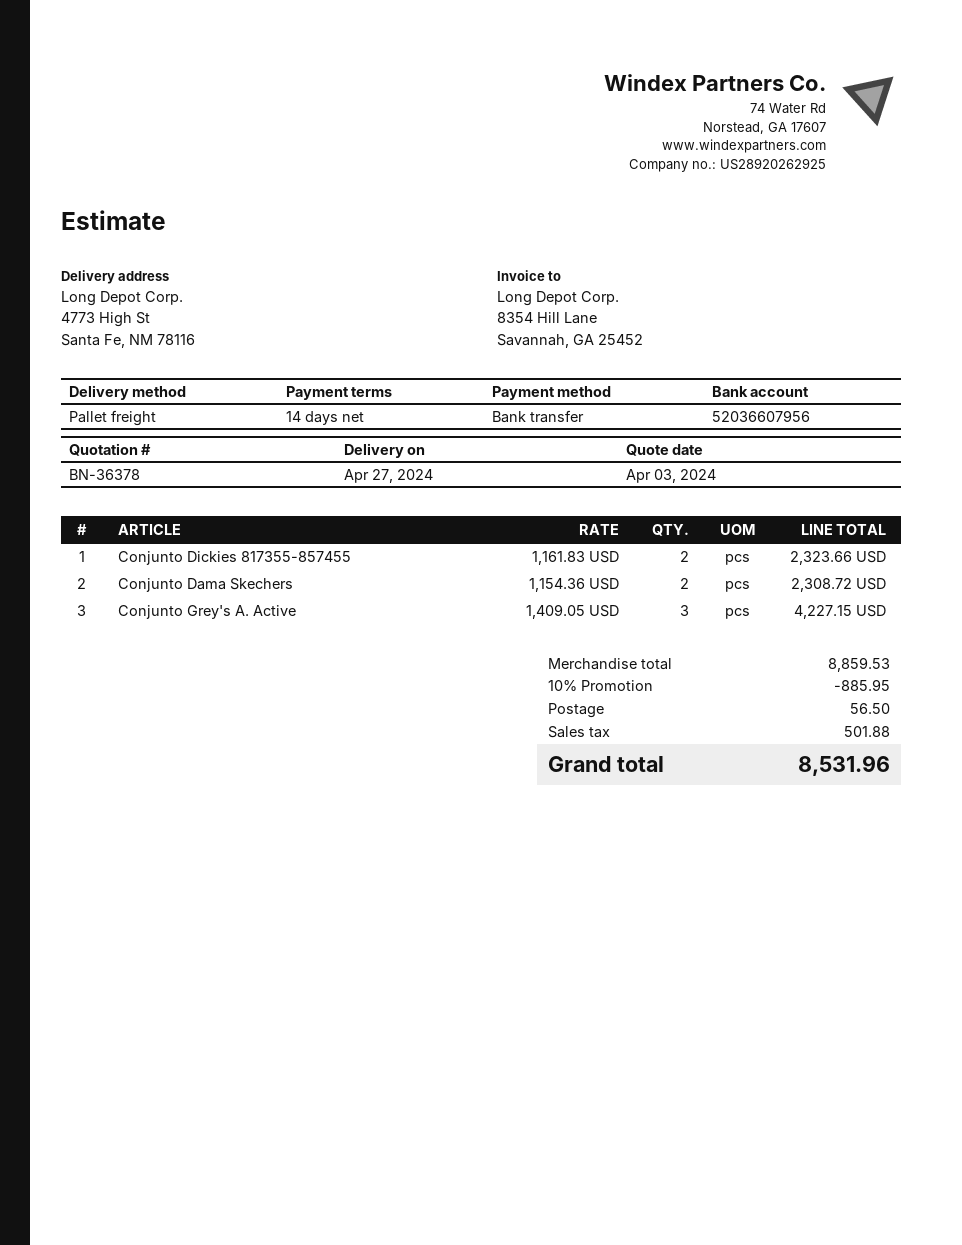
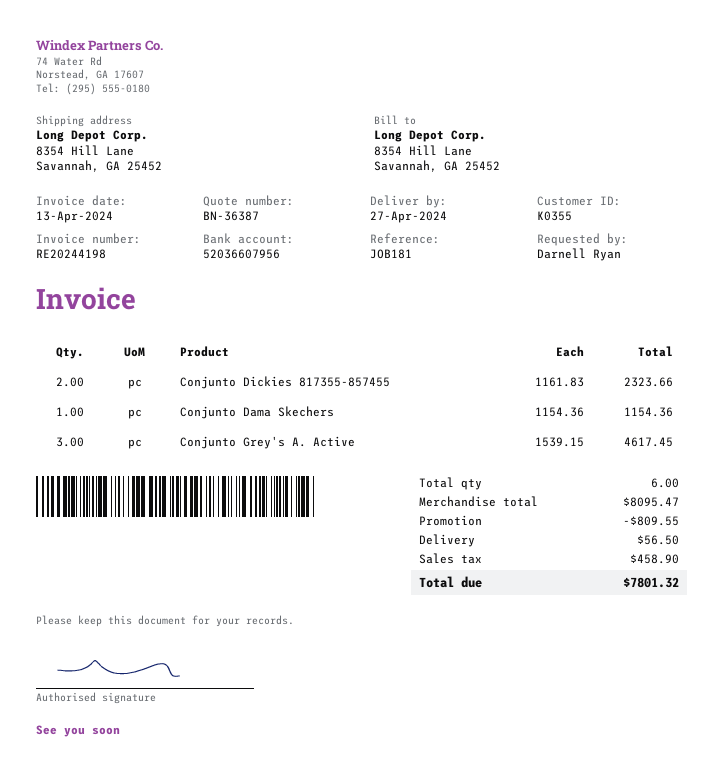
quote number: BN-36378 -> BN-36387
ship to: 4773 High St, Santa Fe, NM 78116 -> 8354 Hill Lane, Savannah, GA 25452
Conjunto Dama Skechers: 2 x 1154.36 = 2308.72 -> 1 x 1154.36 = 1154.36
Conjunto Grey's A. Active: 3 x 1409.05 = 4227.15 -> 3 x 1539.15 = 4617.45
subtotal: 8859.53 -> 8095.47
discount: 885.95 -> 809.55
tax: 501.88 -> 458.90
total: 8531.96 -> 7801.32

